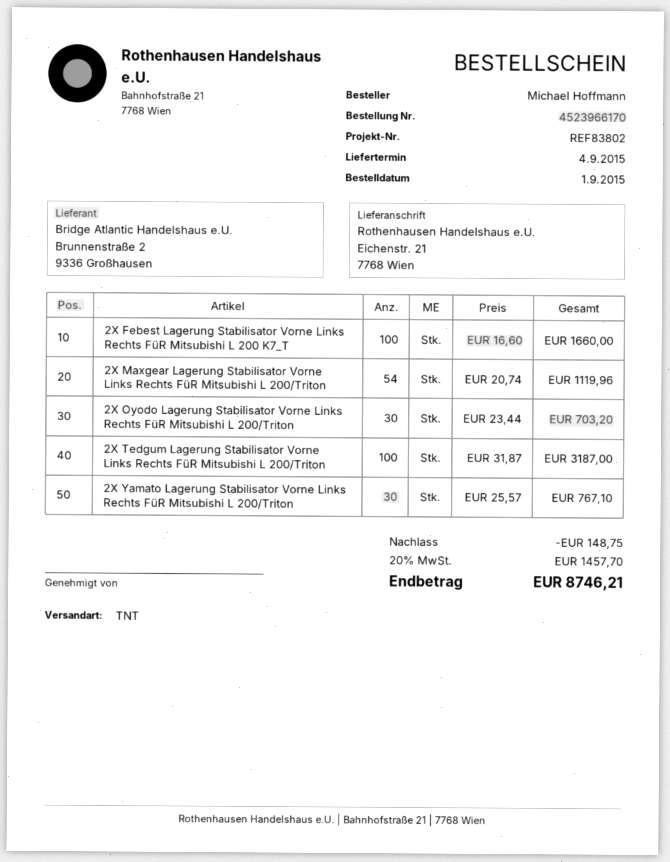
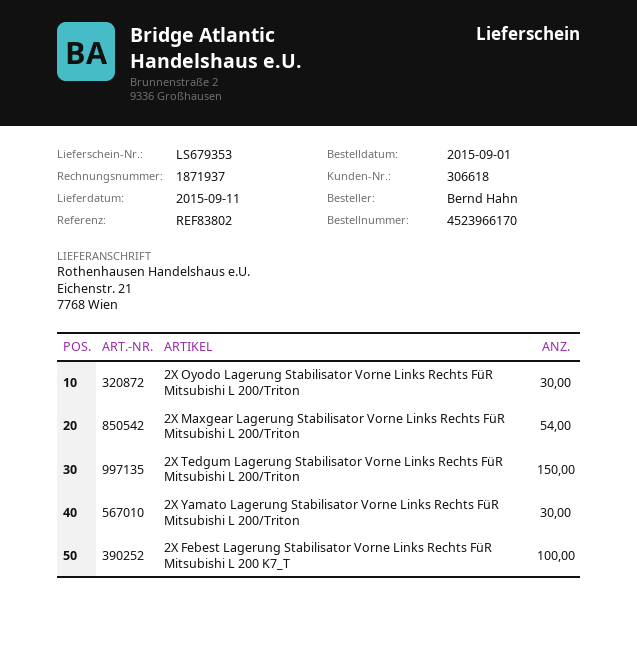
delivery date: 2015-09-04 -> 2015-09-11
ordered by: Michael Hoffmann -> Bernd Hahn
2X Tedgum Lagerung Stabilisator Vorne Links Rechts FüR Mitsubishi L 200/Triton: 100 -> 150

